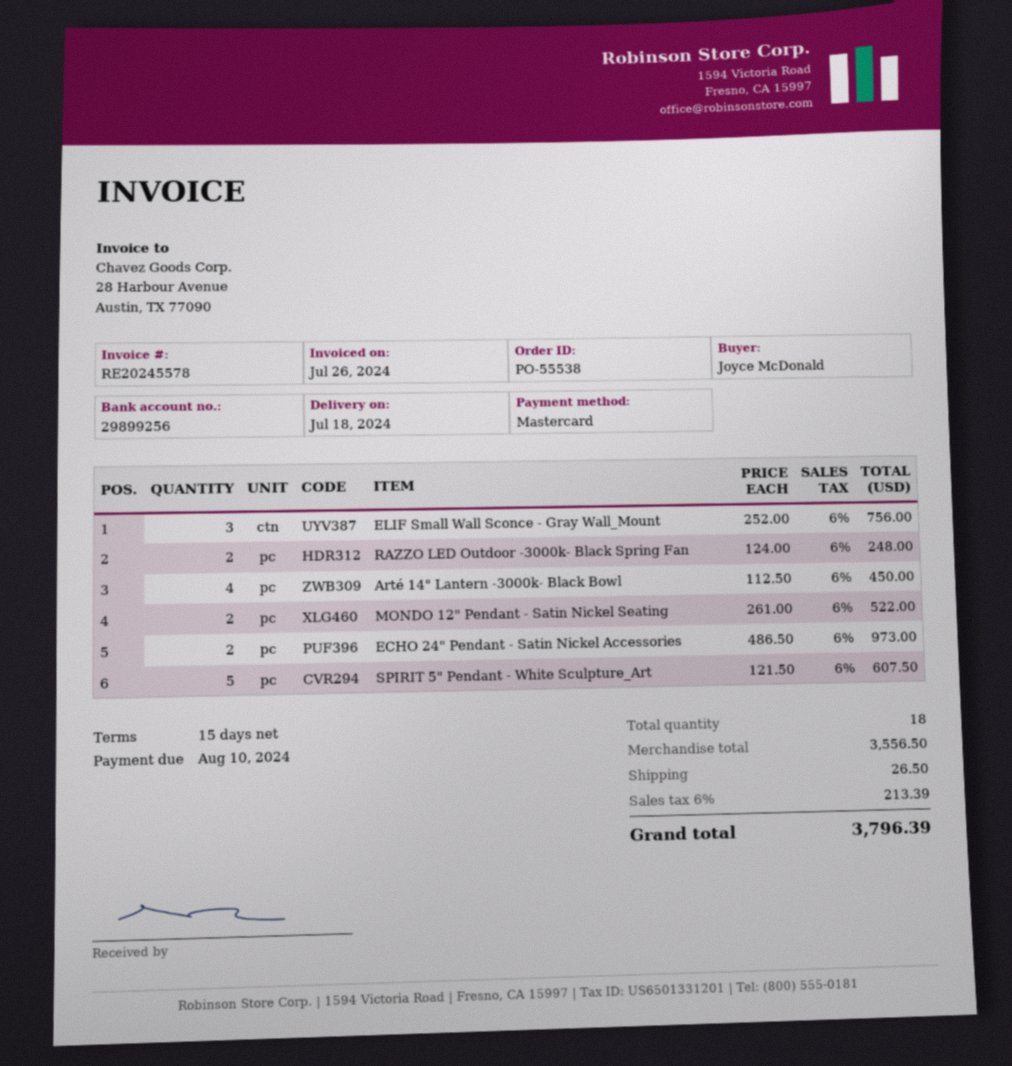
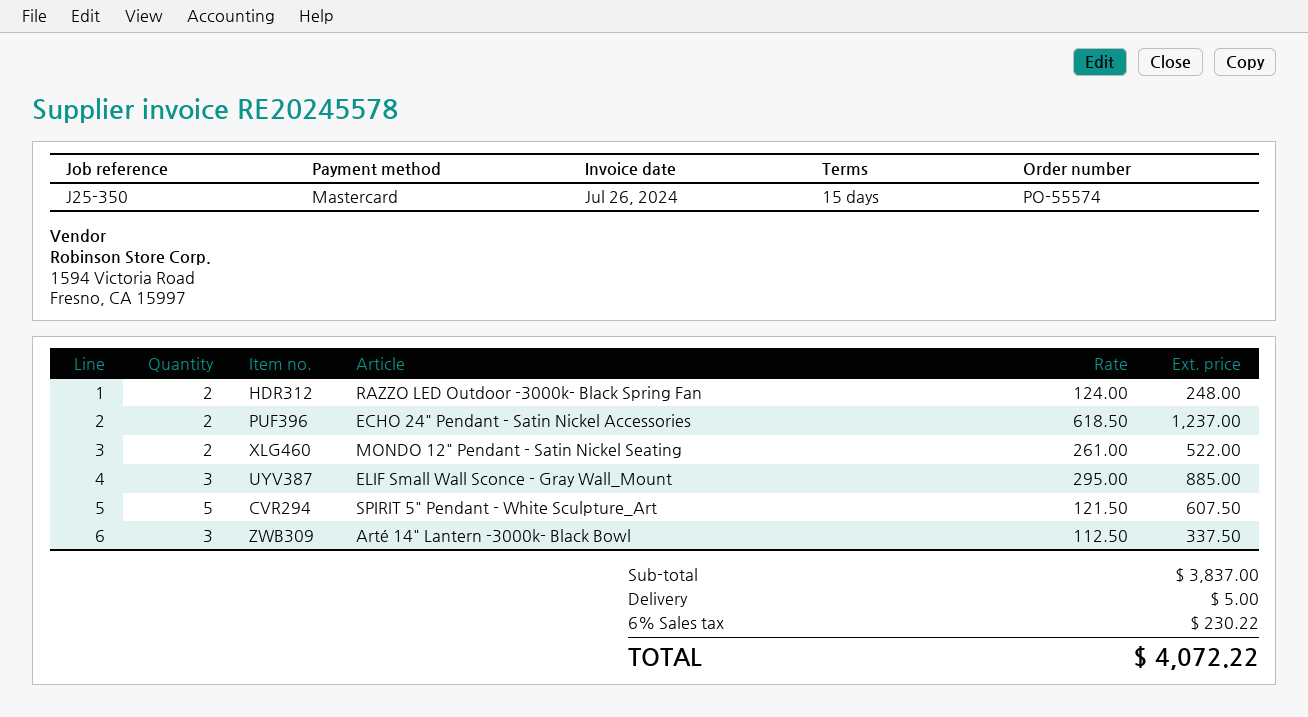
order number: PO-55538 -> PO-55574
ELIF Small Wall Sconce - Gray Wall_Mount: 3 x 252.00 = 756.00 -> 3 x 295.00 = 885.00
Arté 14" Lantern -3000k- Black Bowl: 4 x 112.50 = 450.00 -> 3 x 112.50 = 337.50
ECHO 24" Pendant - Satin Nickel Accessories: 2 x 486.50 = 973.00 -> 2 x 618.50 = 1237.00
subtotal: 3556.50 -> 3837.00
shipping: 26.50 -> 5.00
tax: 6% = 213.39 -> 6% = 230.22
total: 3796.39 -> 4072.22

